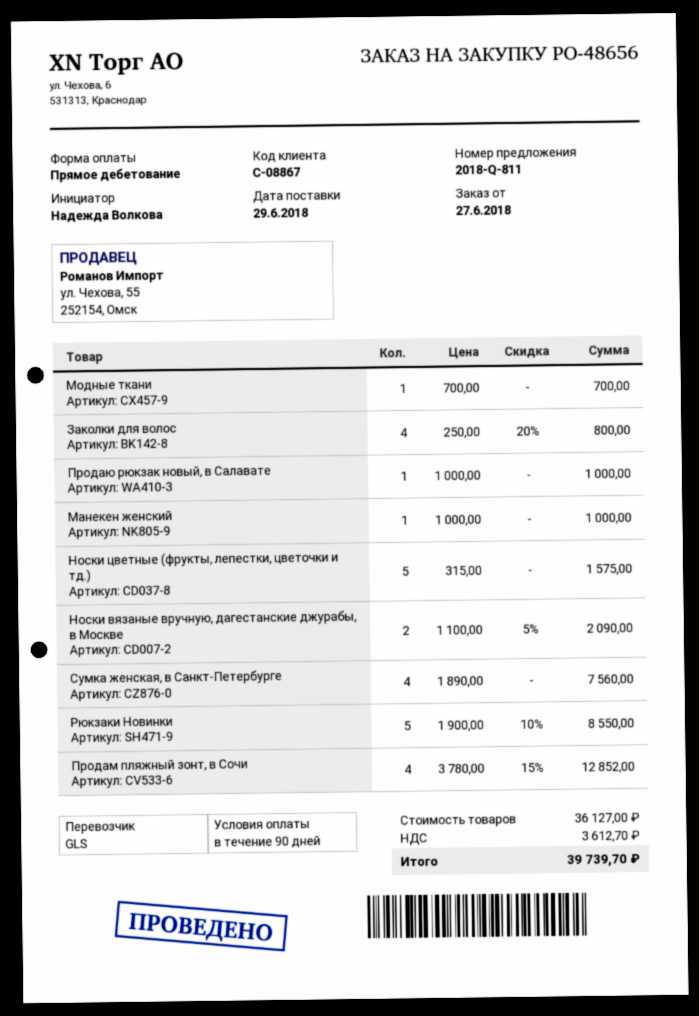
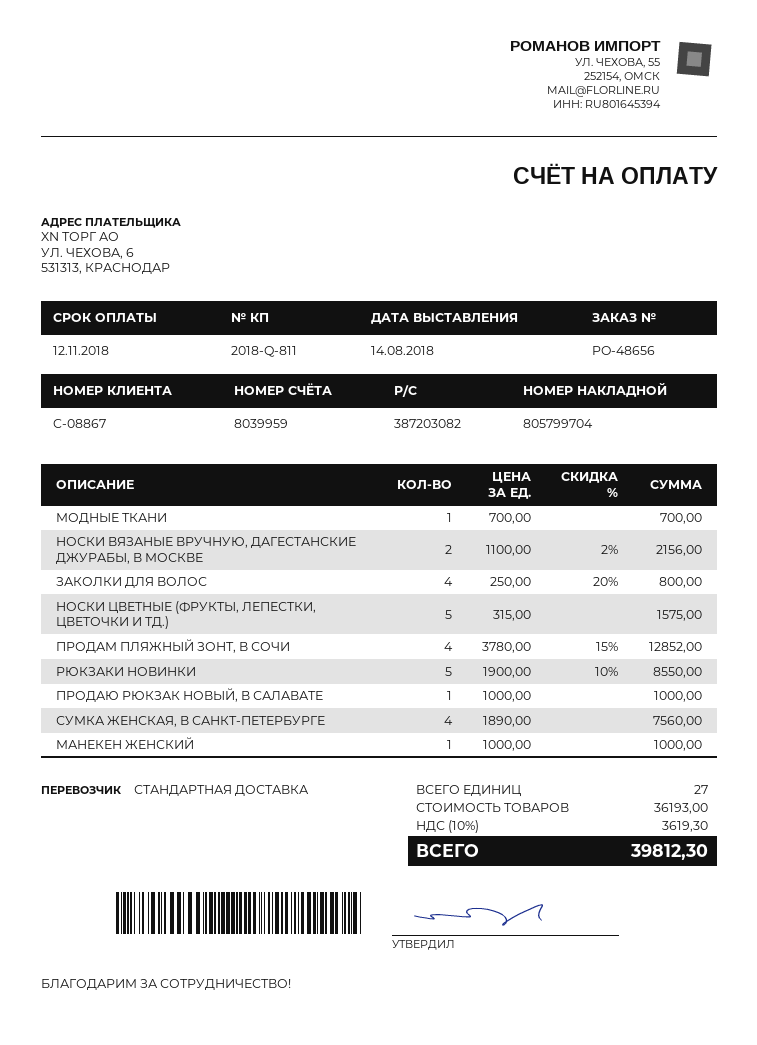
shipping method: GLS -> standard
Носки вязаные вручную, дагестанские джурабы, в Москве: 2 x 1100.00 - 5% = 2090.00 -> 2 x 1100.00 - 2% = 2156.00
subtotal: 36127.00 -> 36193.00
tax: 3612.70 -> 3619.30
total: 39739.70 -> 39812.30

